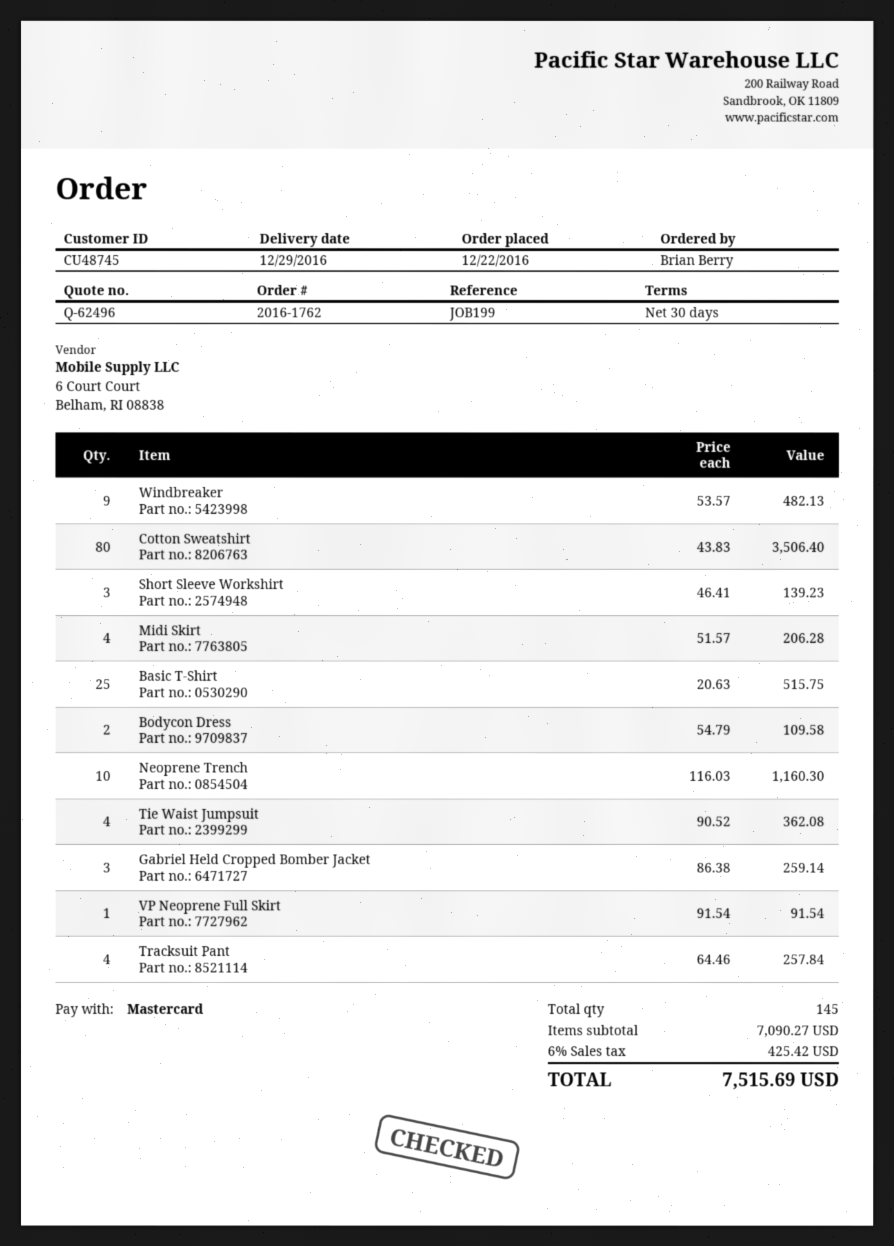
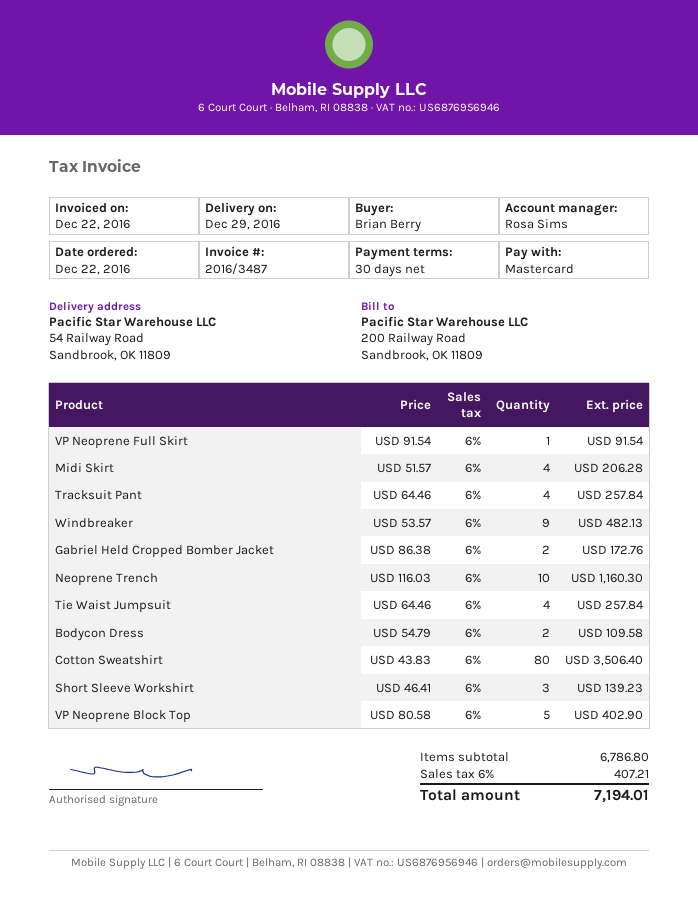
Basic T-Shirt: 25 x 20.63 = 515.75 -> none
Tie Waist Jumpsuit: 4 x 90.52 = 362.08 -> 4 x 64.46 = 257.84
Gabriel Held Cropped Bomber Jacket: 3 x 86.38 = 259.14 -> 2 x 86.38 = 172.76
VP Neoprene Block Top: none -> 5 x 80.58 = 402.90
subtotal: 7090.27 -> 6786.80
tax: 6% = 425.42 -> 6% = 407.21
total: 7515.69 -> 7194.01

